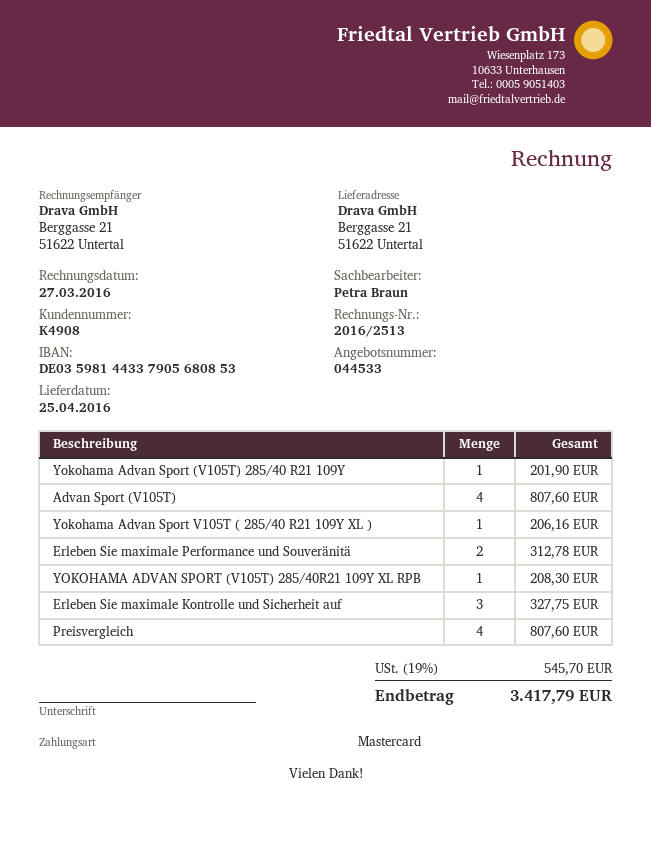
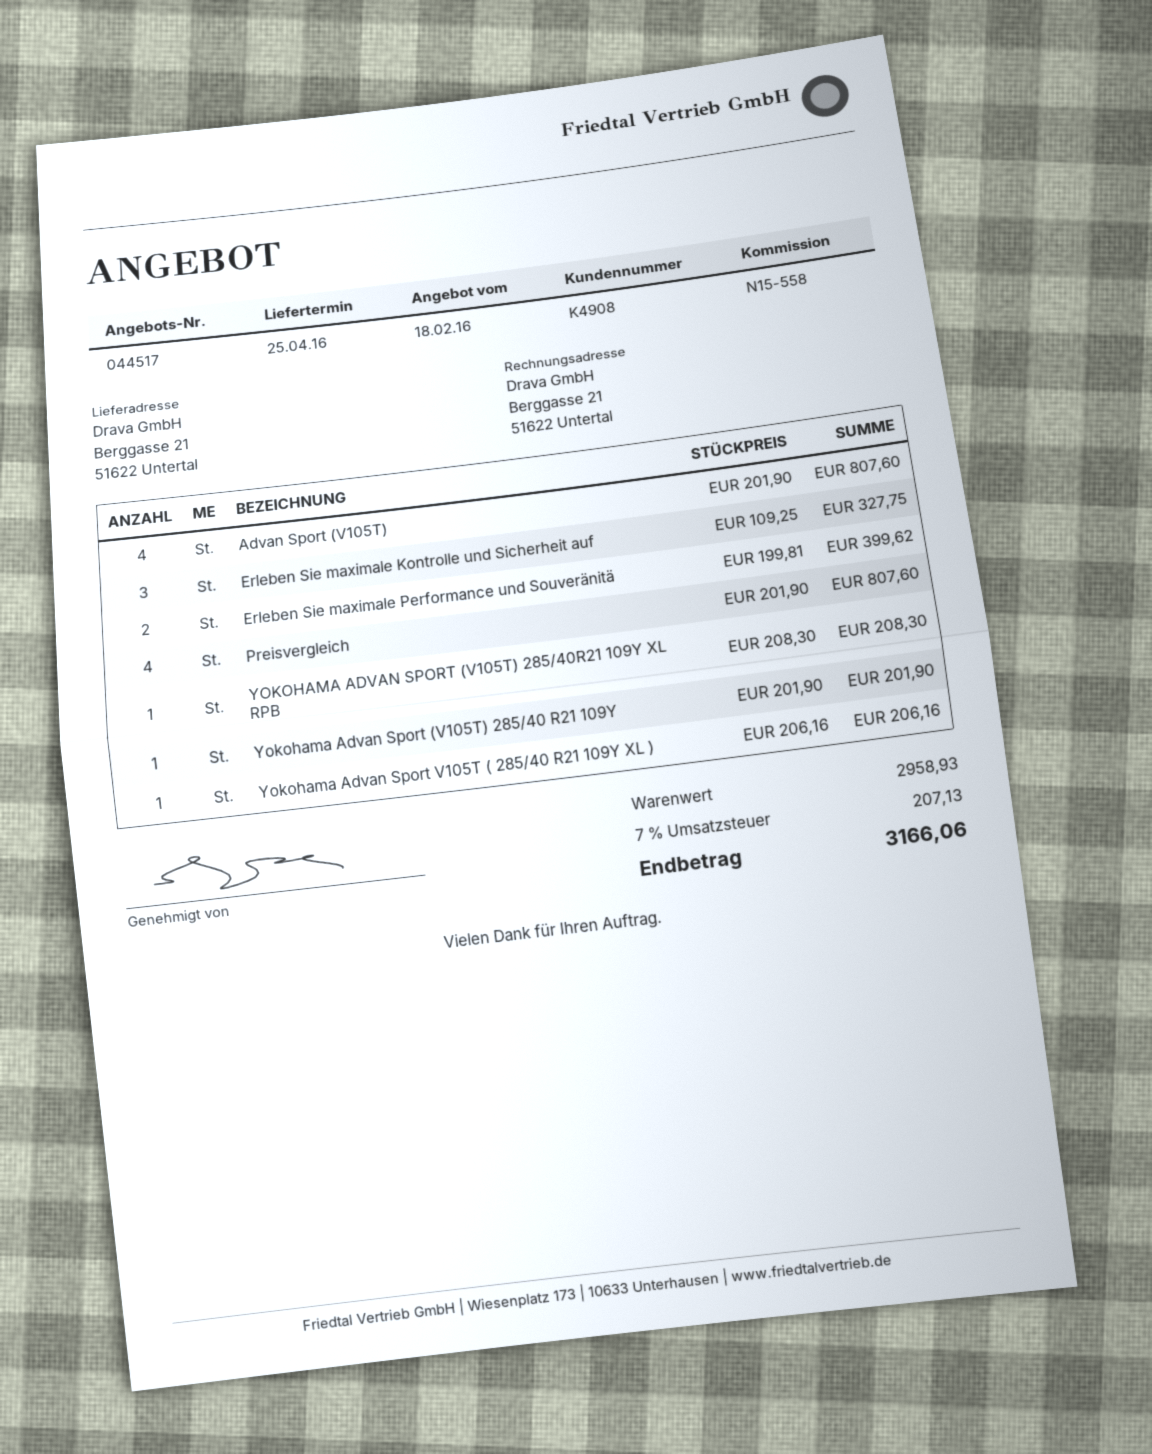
quote number: 044533 -> 044517
Erleben Sie maximale Performance und Souveränitä: 2 for 312.78 -> 2 for 399.62
tax: 19% = 545.70 -> 7% = 207.13
total: 3417.79 -> 3166.06

